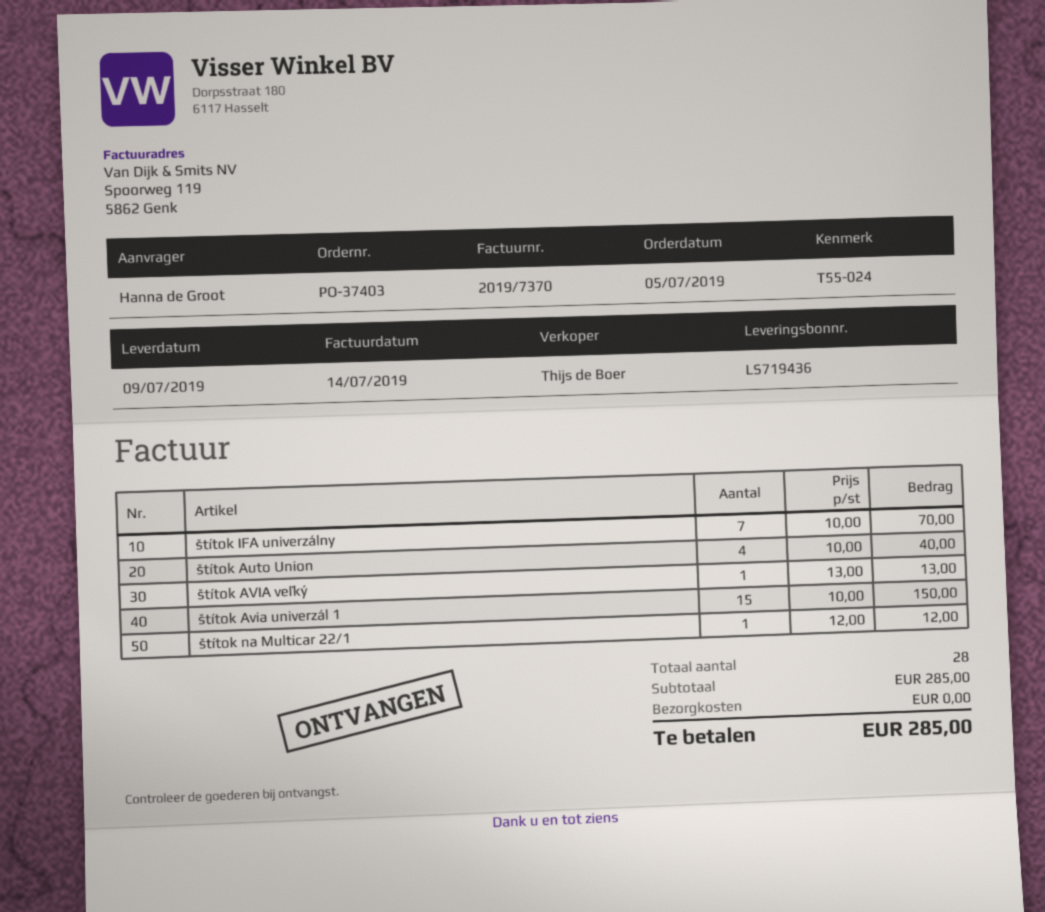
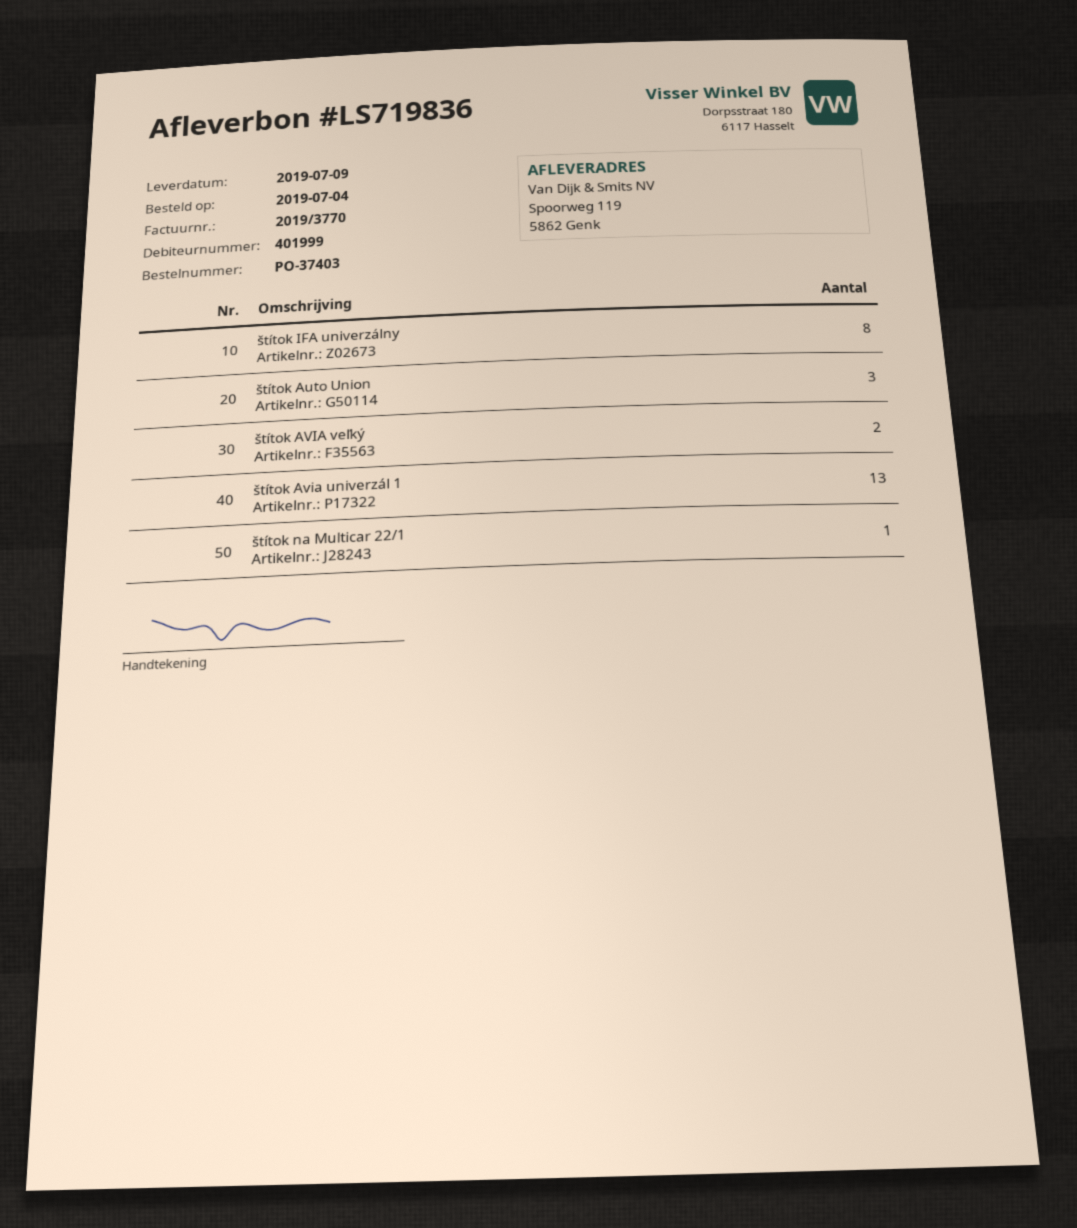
order date: 2019-07-05 -> 2019-07-04
delivery note number: LS719436 -> LS719836
invoice number: 2019/7370 -> 2019/3770
štítok IFA univerzálny: 7 -> 8
štítok Auto Union: 4 -> 3
štítok AVIA veľký: 1 -> 2
štítok Avia univerzál 1: 15 -> 13

